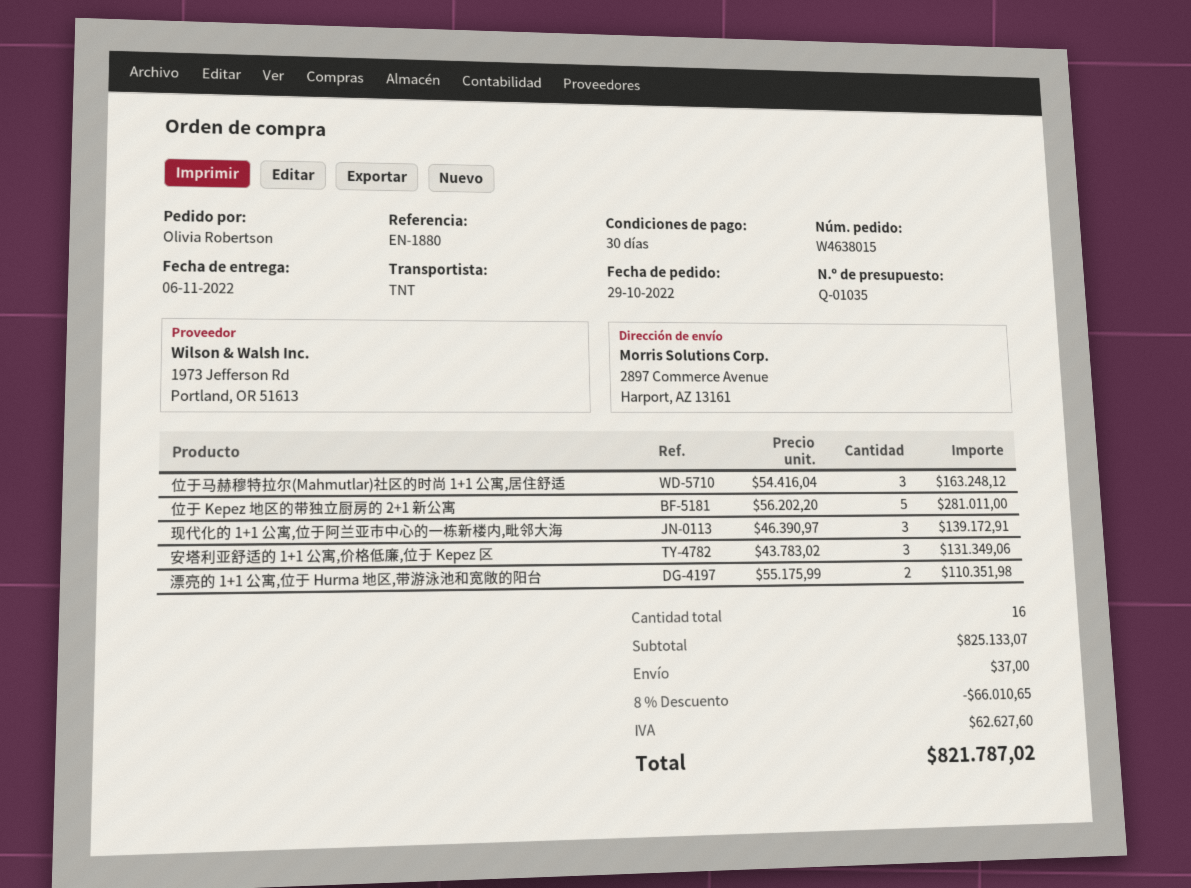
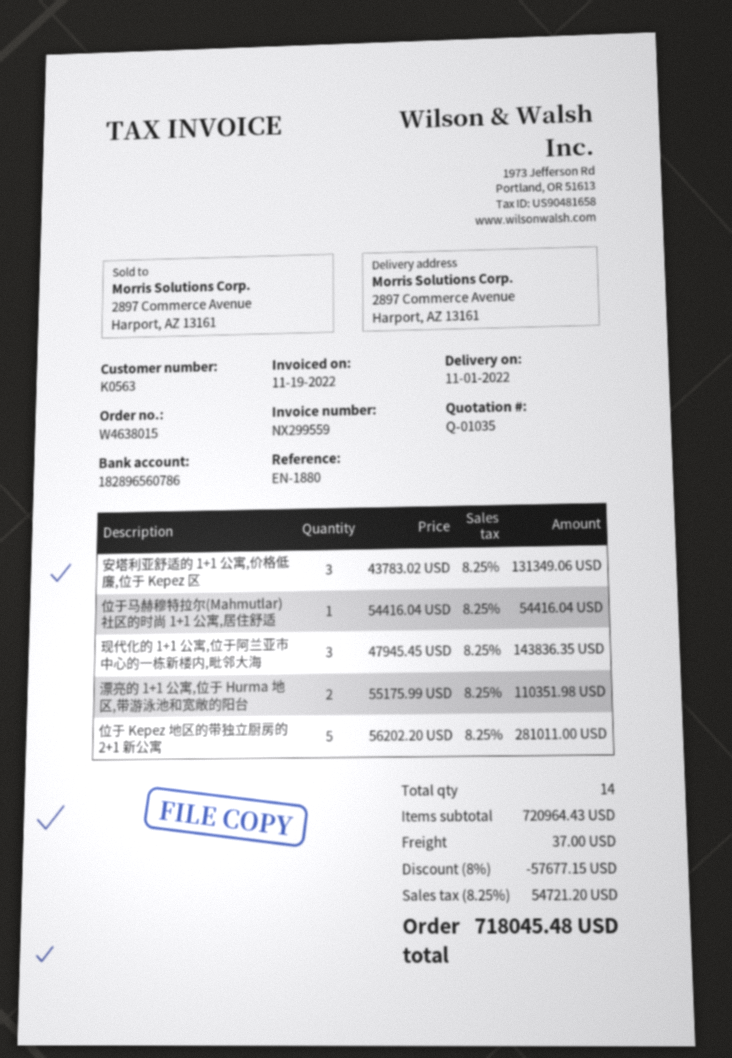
delivery date: 2022-11-06 -> 2022-11-01
位于马赫穆特拉尔(Mahmutlar)社区的时尚 1+1 公寓,居住舒适: 3 x 54416.04 = 163248.12 -> 1 x 54416.04 = 54416.04
现代化的 1+1 公寓,位于阿兰亚市中心的一栋新楼内,毗邻大海: 3 x 46390.97 = 139172.91 -> 3 x 47945.45 = 143836.35
total quantity: 16 -> 14
subtotal: 825133.07 -> 720964.43
discount: 8% = 66010.65 -> 8% = 57677.15
tax: 62627.60 -> 54721.20
total: 821787.02 -> 718045.48

